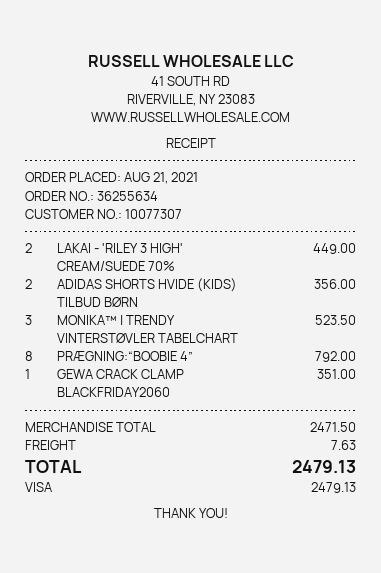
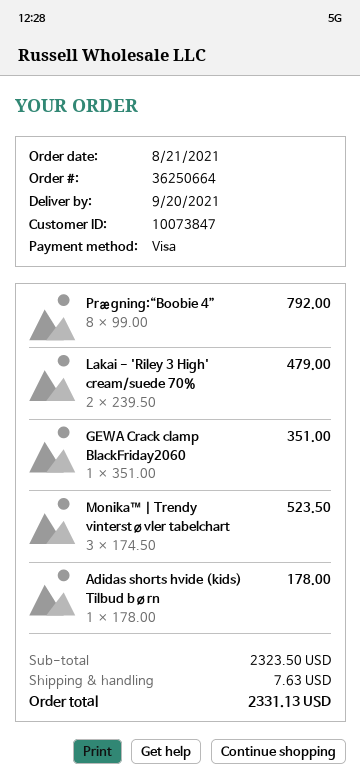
order number: 36255634 -> 36250664
customer number: 10077307 -> 10073847
LAKAI - 'RILEY 3 HIGH' CREAM/SUEDE 70%: 2 for 449.00 -> 2 for 479.00
ADIDAS SHORTS HVIDE (KIDS) TILBUD BØRN: 2 for 356.00 -> 1 for 178.00
subtotal: 2471.50 -> 2323.50
total: 2479.13 -> 2331.13

